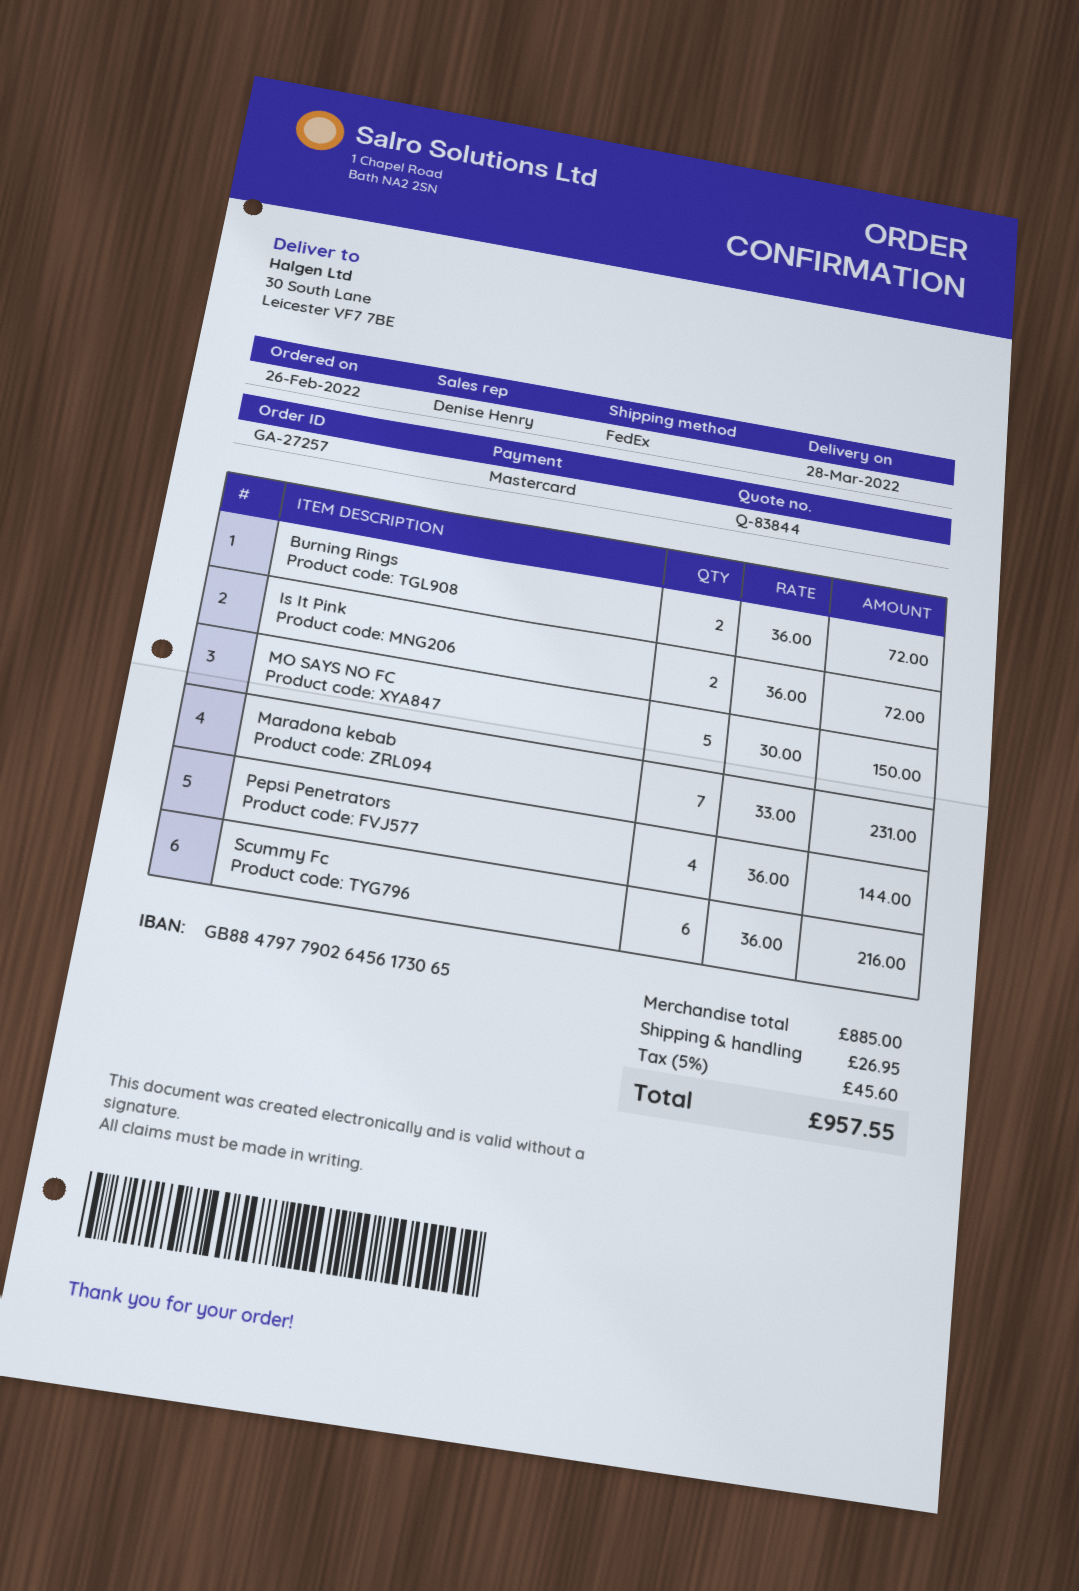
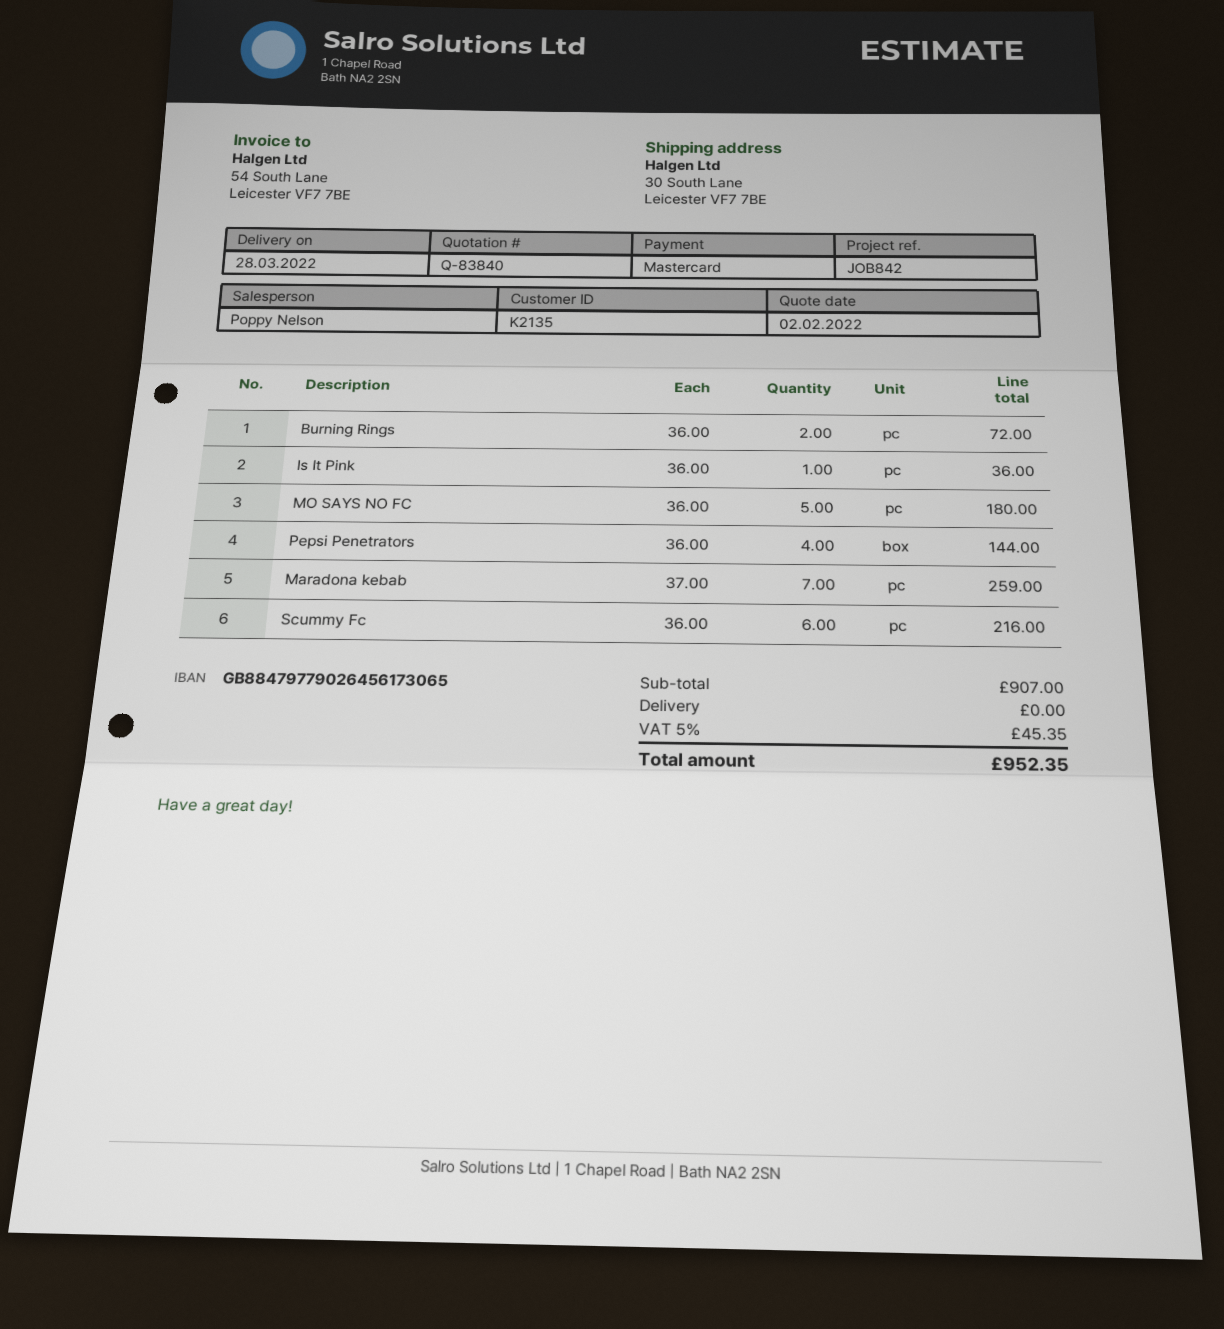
quote number: Q-83844 -> Q-83840
sales rep: Denise Henry -> Poppy Nelson
Is It Pink: 2 x 36.00 = 72.00 -> 1 x 36.00 = 36.00
MO SAYS NO FC: 5 x 30.00 = 150.00 -> 5 x 36.00 = 180.00
Maradona kebab: 7 x 33.00 = 231.00 -> 7 x 37.00 = 259.00
subtotal: 885.00 -> 907.00
shipping: 26.95 -> 0.00
tax: 5% = 45.60 -> 5% = 45.35
total: 957.55 -> 952.35

